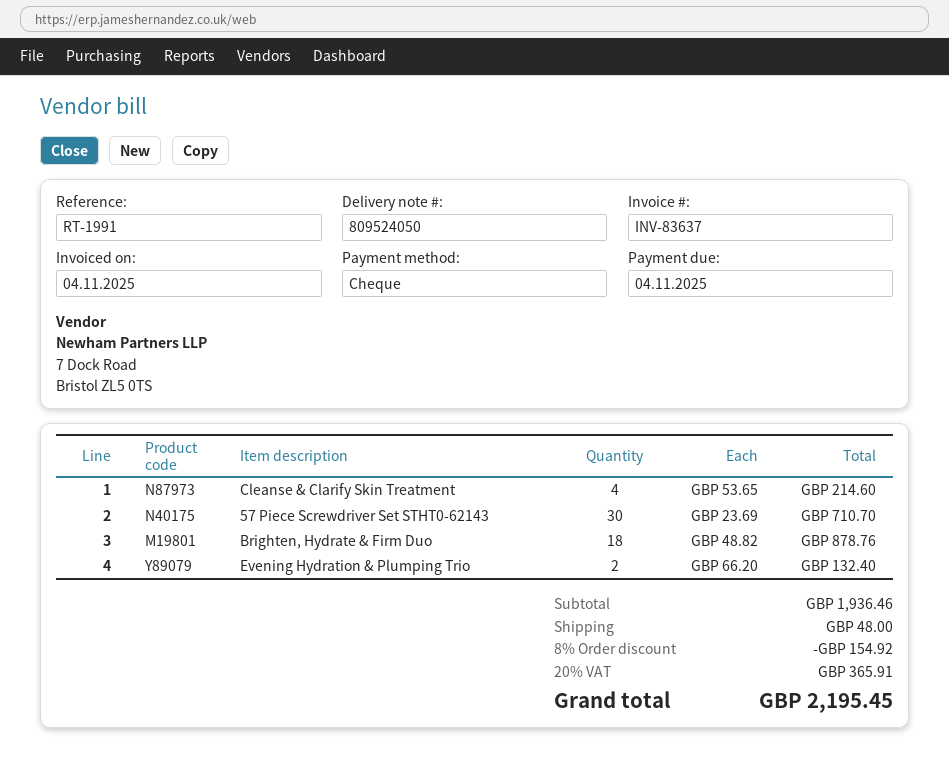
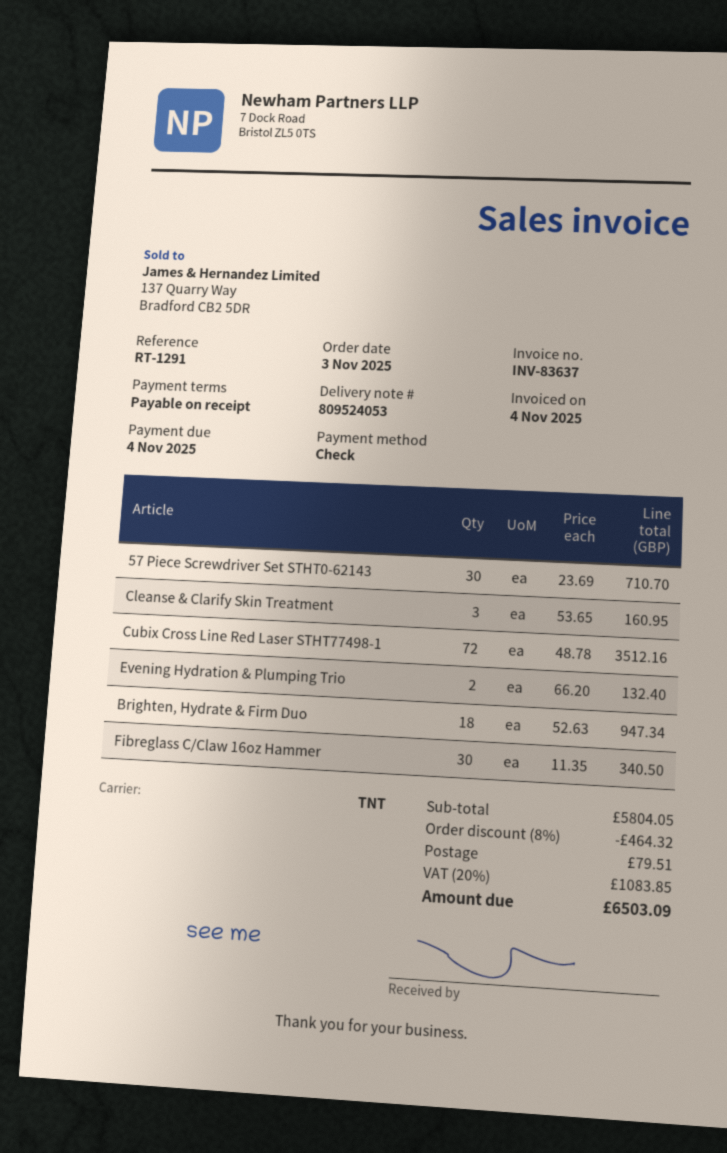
delivery note number: 809524050 -> 809524053
reference: RT-1991 -> RT-1291
Cleanse & Clarify Skin Treatment: 4 x 53.65 = 214.60 -> 3 x 53.65 = 160.95
Brighten, Hydrate & Firm Duo: 18 x 48.82 = 878.76 -> 18 x 52.63 = 947.34
Cubix Cross Line Red Laser STHT77498-1: none -> 72 x 48.78 = 3512.16
Fibreglass C/Claw 16oz Hammer: none -> 30 x 11.35 = 340.50
subtotal: 1936.46 -> 5804.05
discount: 8% = 154.92 -> 8% = 464.32
shipping: 48.00 -> 79.51
tax: 20% = 365.91 -> 20% = 1083.85
total: 2195.45 -> 6503.09

